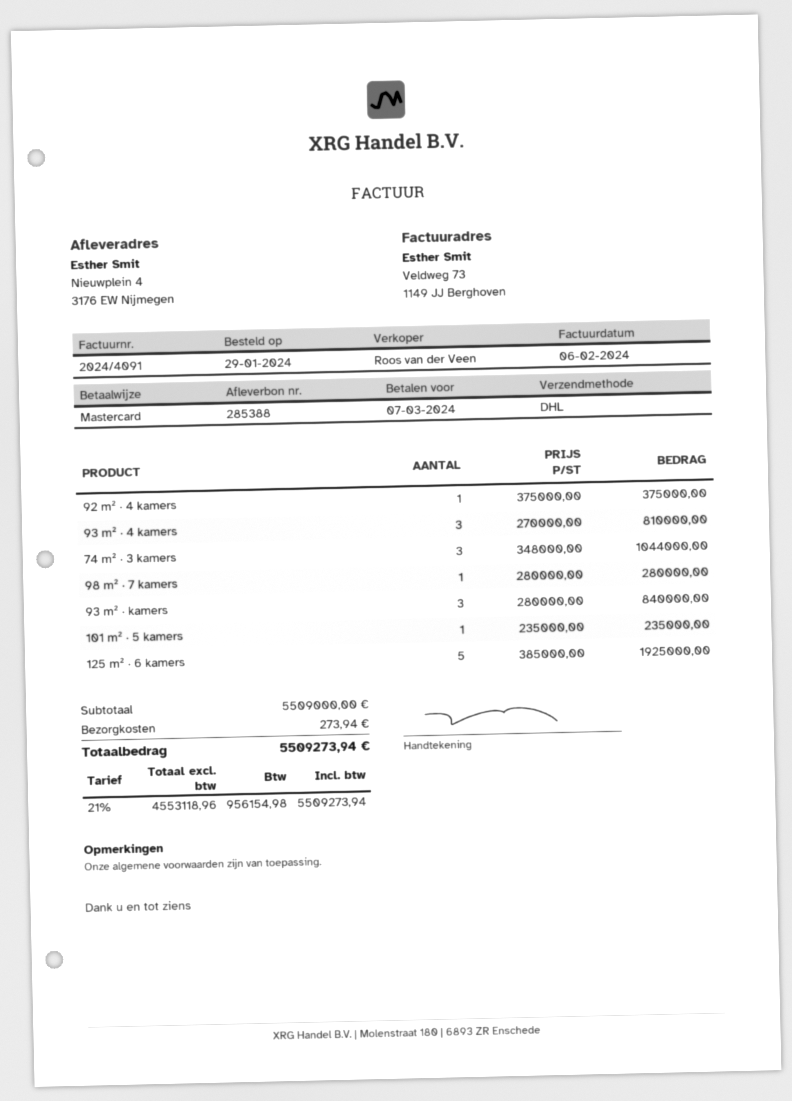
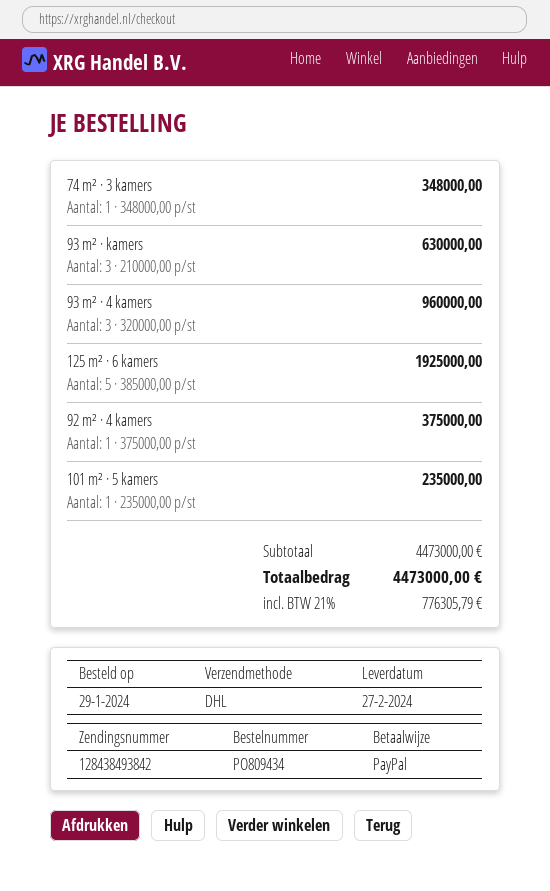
payment method: Mastercard -> PayPal
93 m² · 4 kamers: 3 x 270000.00 = 810000.00 -> 3 x 320000.00 = 960000.00
74 m² · 3 kamers: 3 x 348000.00 = 1044000.00 -> 1 x 348000.00 = 348000.00
98 m² · 7 kamers: 1 x 280000.00 = 280000.00 -> none
93 m² · kamers: 3 x 280000.00 = 840000.00 -> 3 x 210000.00 = 630000.00
subtotal: 5509000.00 -> 4473000.00
shipping: 273.94 -> none
tax: 21% = 956154.98 -> 21% = 776305.79
total: 5509273.94 -> 4473000.00

